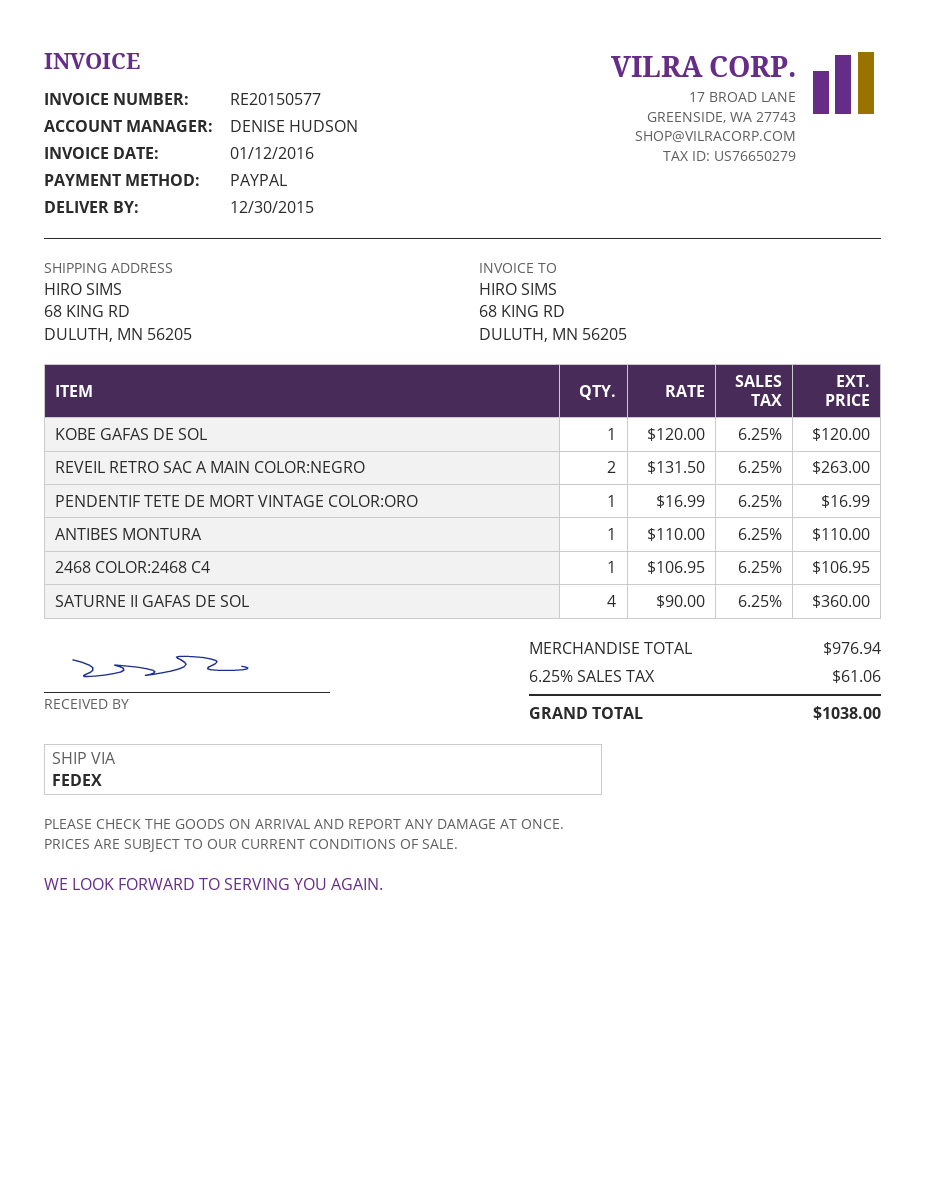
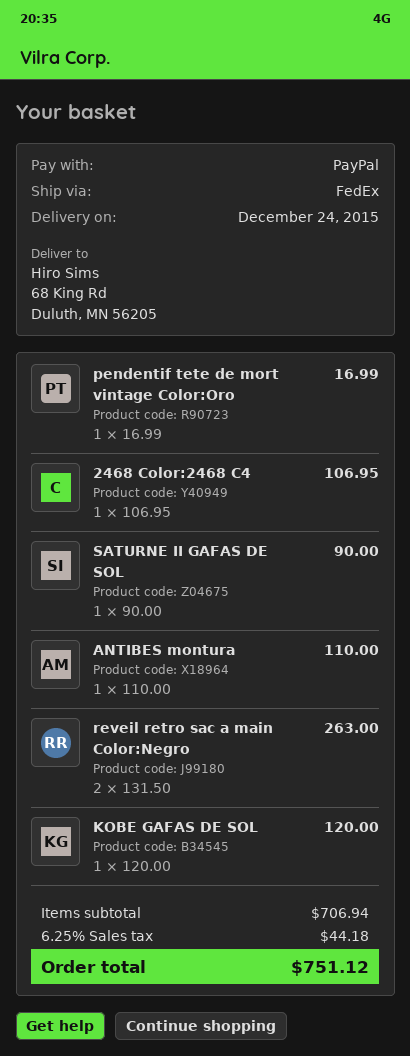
delivery date: 2015-12-30 -> 2015-12-24
SATURNE II GAFAS DE SOL: 4 x 90.00 = 360.00 -> 1 x 90.00 = 90.00
subtotal: 976.94 -> 706.94
tax: 6.25% = 61.06 -> 6.25% = 44.18
total: 1038.00 -> 751.12

